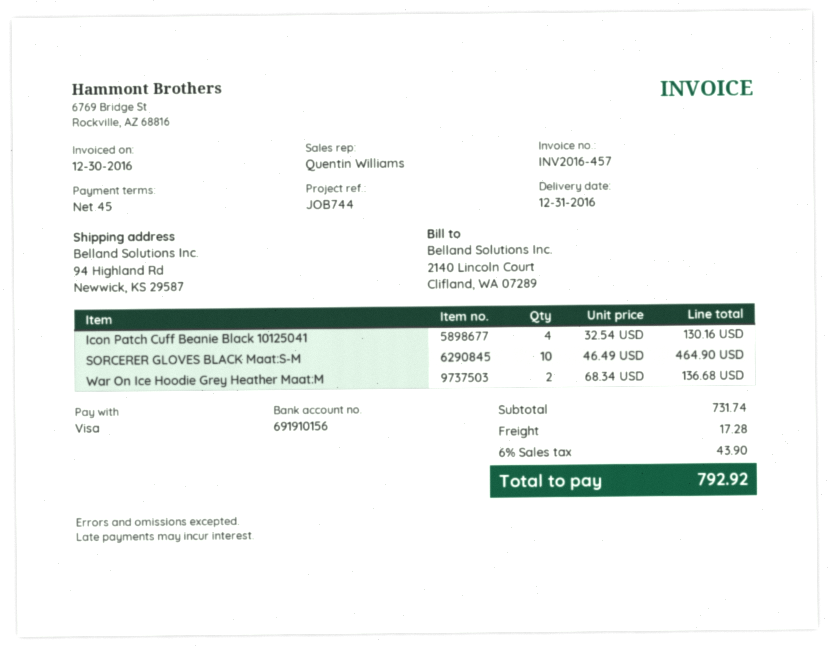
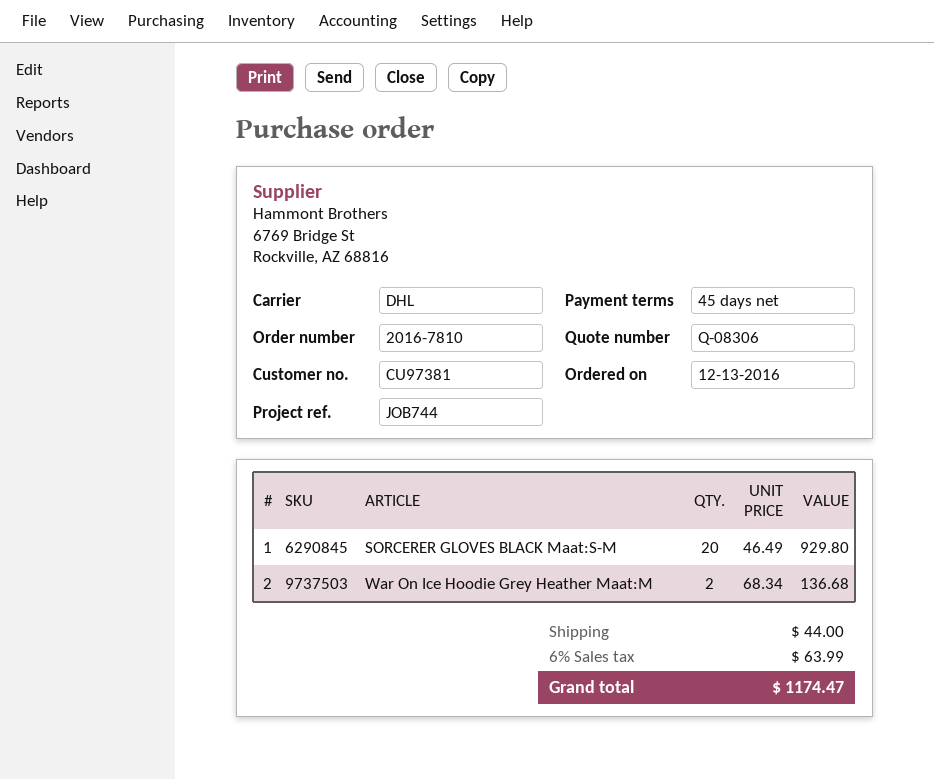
Icon Patch Cuff Beanie Black 10125041: 4 x 32.54 = 130.16 -> none
SORCERER GLOVES BLACK Maat:S-M: 10 x 46.49 = 464.90 -> 20 x 46.49 = 929.80
shipping: 17.28 -> 44.00
tax: 6% = 43.90 -> 6% = 63.99
total: 792.92 -> 1174.47

